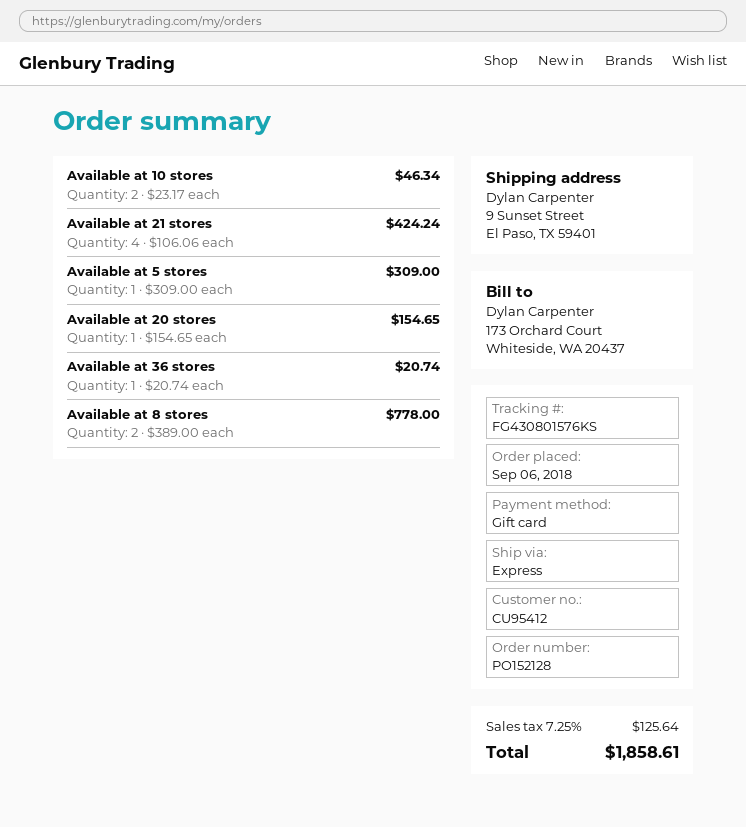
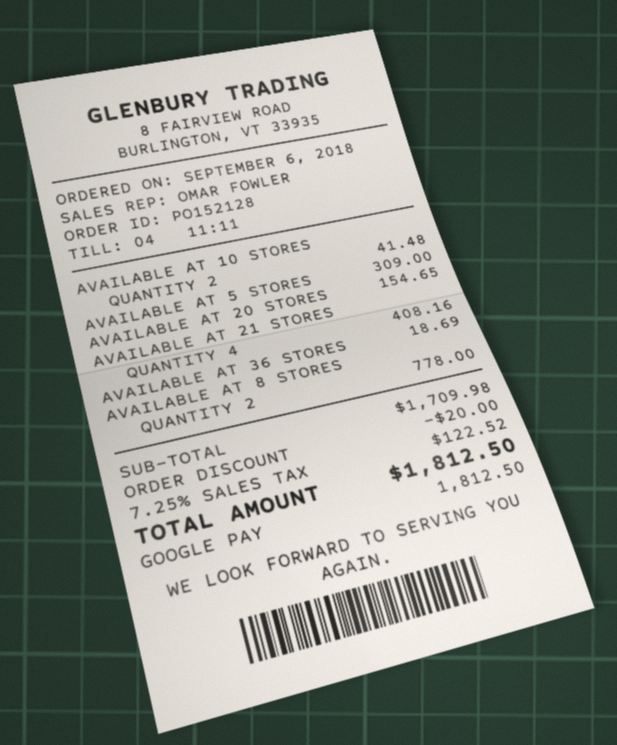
payment method: gift card -> Google Pay
Available at 10 stores: 2 for 46.34 -> 2 for 41.48
Available at 21 stores: 4 for 424.24 -> 4 for 408.16
Available at 36 stores: 1 for 20.74 -> 1 for 18.69
discount: none -> 20.00
tax: 7.25% = 125.64 -> 7.25% = 122.52
total: 1858.61 -> 1812.50

